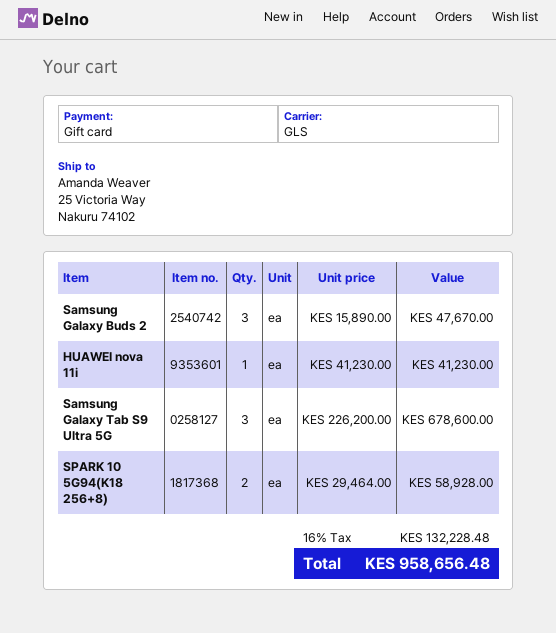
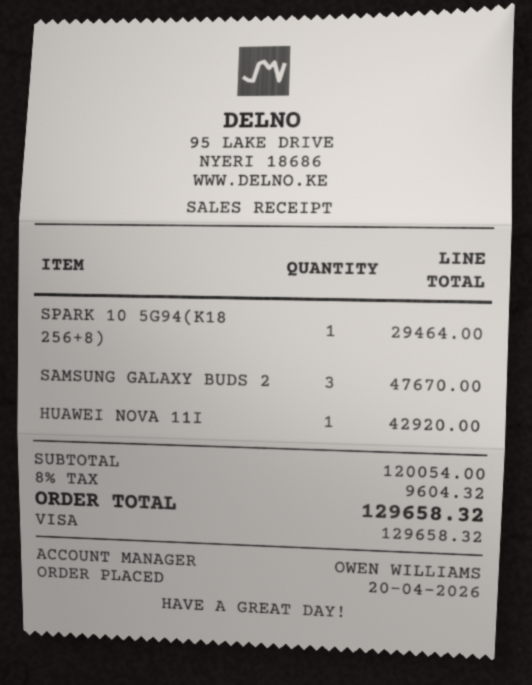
payment method: gift card -> Visa
HUAWEI nova 11i: 1 for 41230.00 -> 1 for 42920.00
Samsung Galaxy Tab S9 Ultra 5G: 3 for 678600.00 -> none
SPARK 10 5G94(K18 256+8): 2 for 58928.00 -> 1 for 29464.00
tax: 16% = 132228.48 -> 8% = 9604.32
total: 958656.48 -> 129658.32

